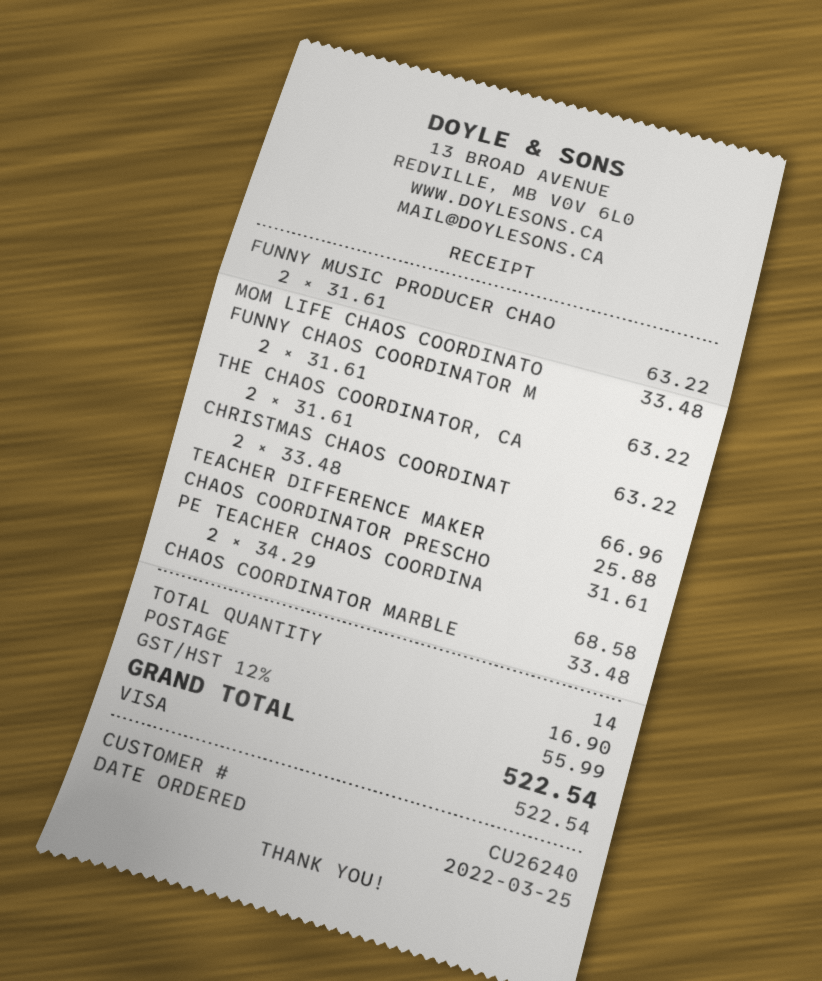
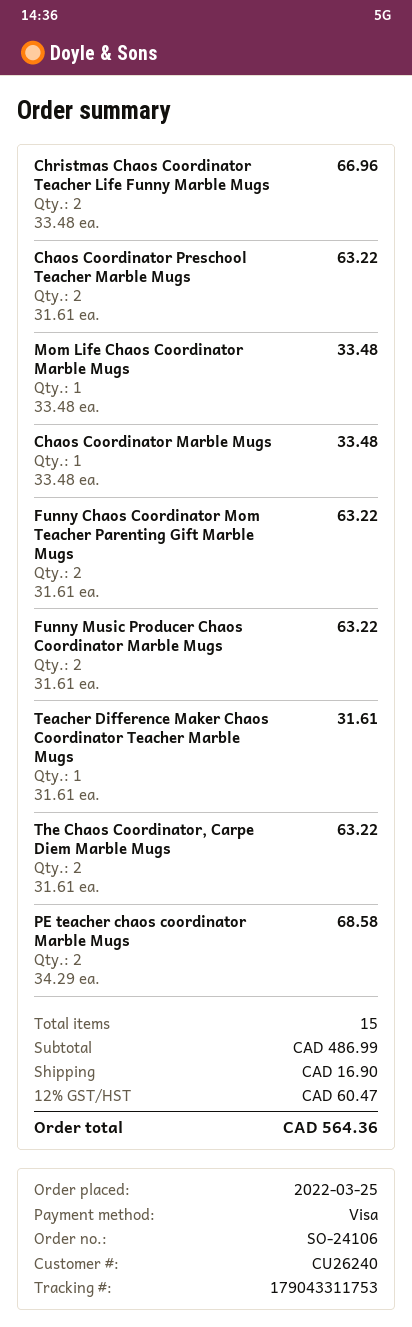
TEACHER DIFFERENCE MAKER: 1 x 25.88 = 25.88 -> 1 x 31.61 = 31.61
CHAOS COORDINATOR PRESCHO: 1 x 31.61 = 31.61 -> 2 x 31.61 = 63.22
total quantity: 14 -> 15
tax: 12% = 55.99 -> 12% = 60.47
total: 522.54 -> 564.36

